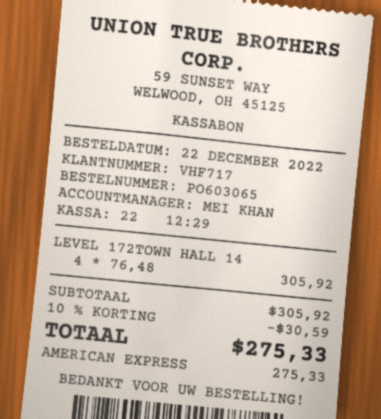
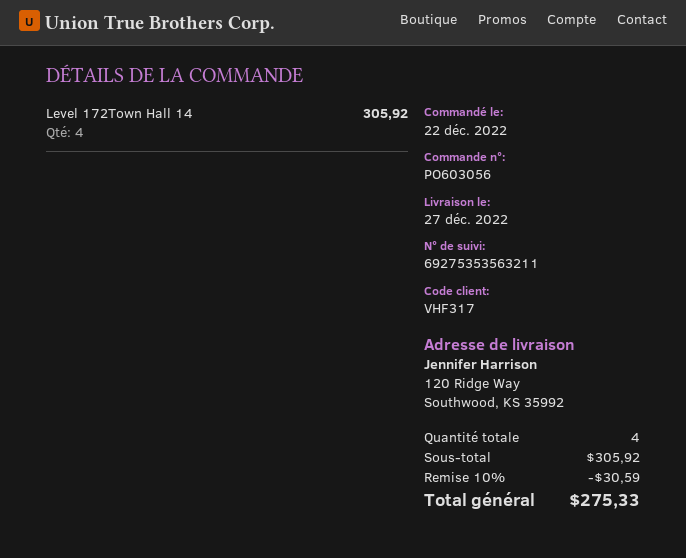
order number: PO603065 -> PO603056
customer number: VHF717 -> VHF317

